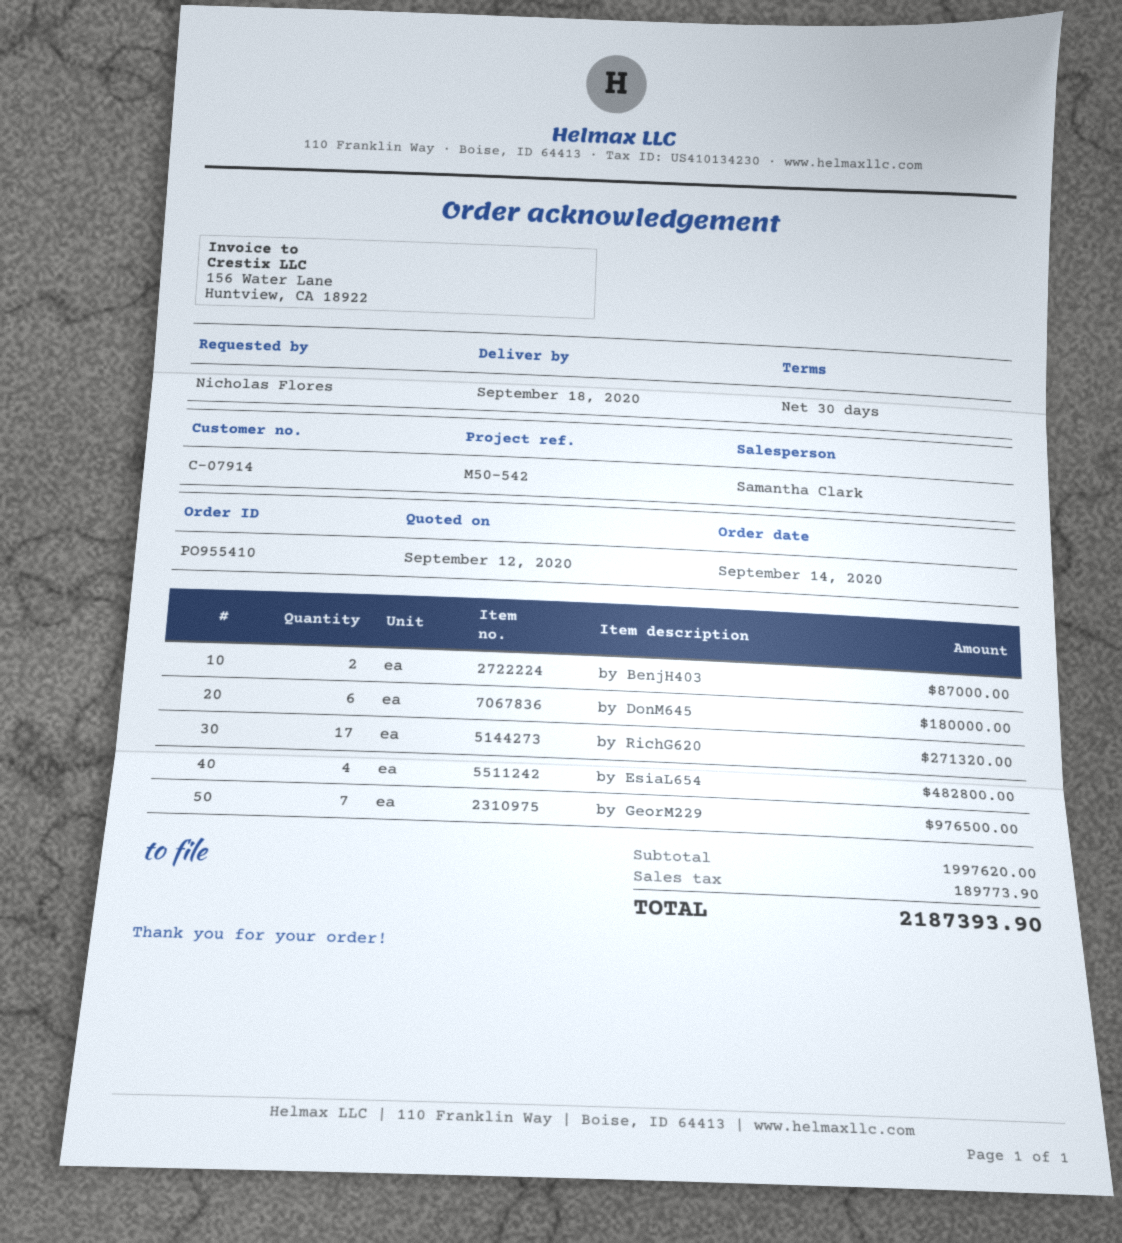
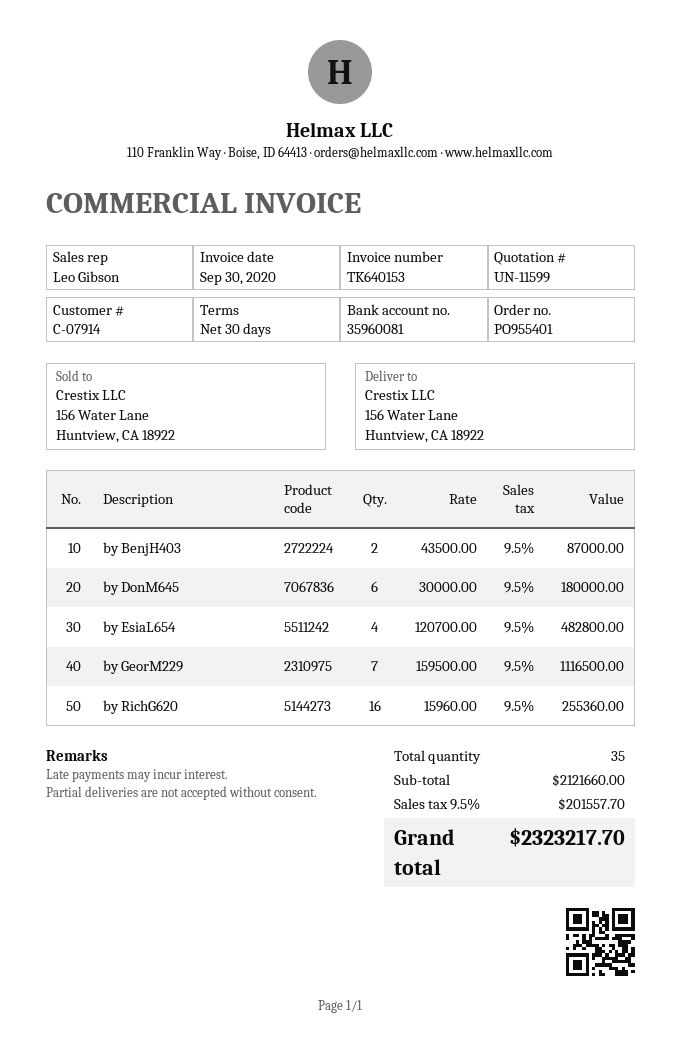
order number: PO955410 -> PO955401
sales rep: Samantha Clark -> Leo Gibson
by RichG620: 17 for 271320.00 -> 16 for 255360.00
by GeorM229: 7 for 976500.00 -> 7 for 1116500.00
subtotal: 1997620.00 -> 2121660.00
tax: 189773.90 -> 201557.70
total: 2187393.90 -> 2323217.70

